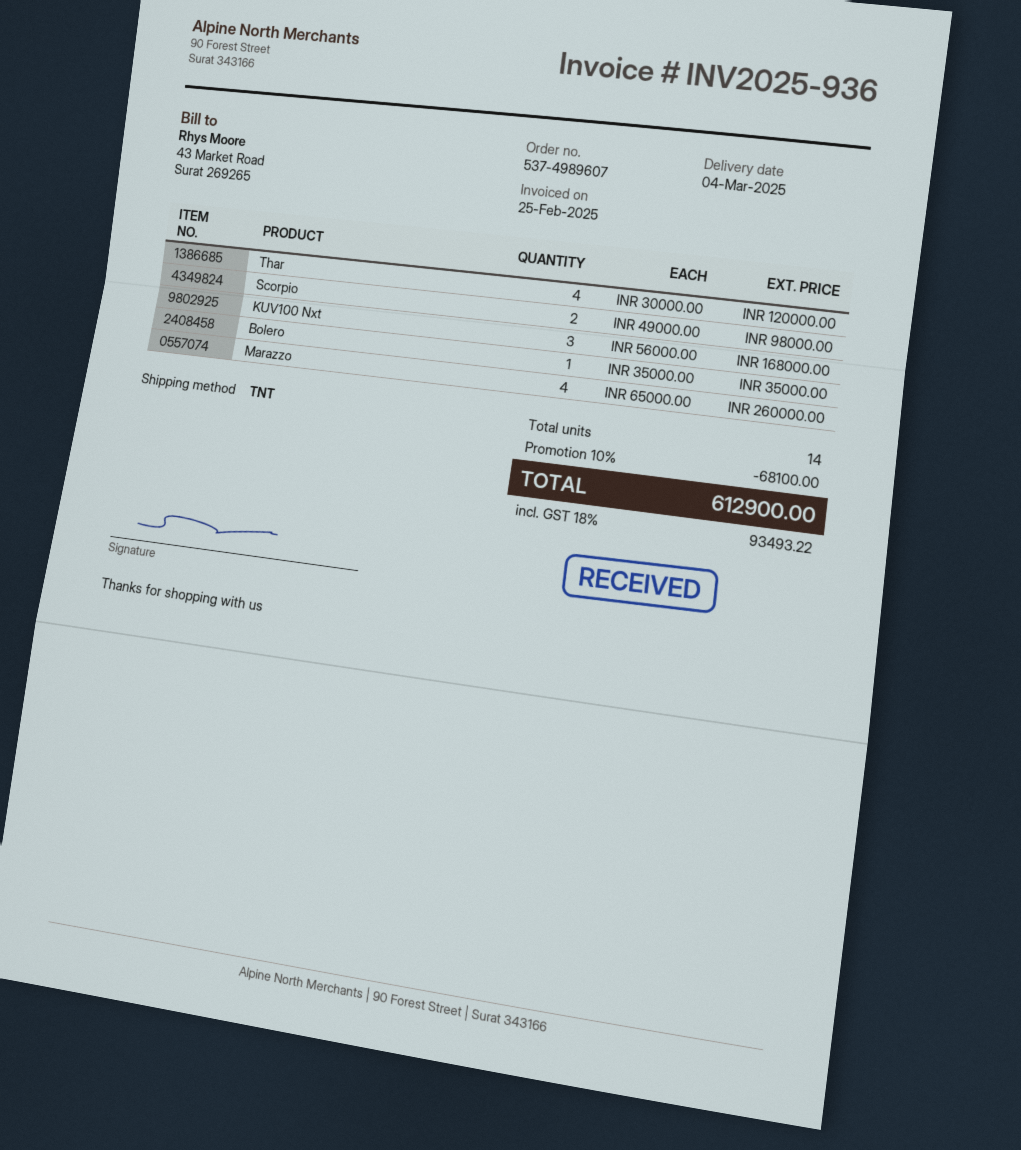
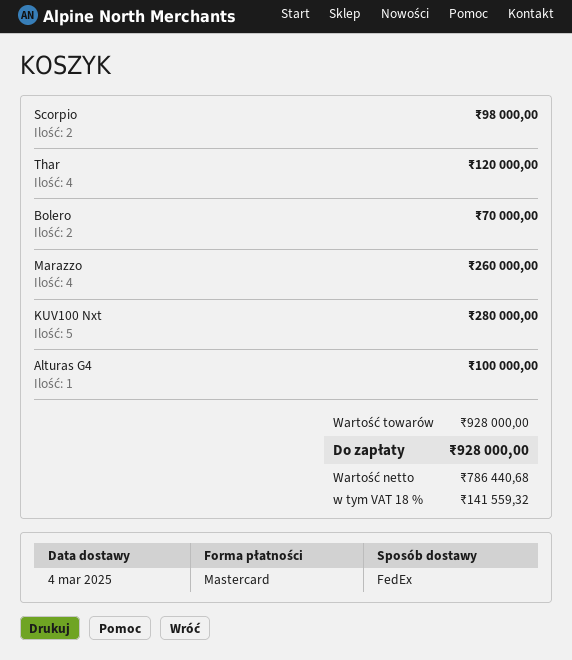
shipping method: TNT -> FedEx
KUV100 Nxt: 3 for 168000.00 -> 5 for 280000.00
Bolero: 1 for 35000.00 -> 2 for 70000.00
Alturas G4: none -> 1 for 100000.00
discount: 10% = 68100.00 -> none
tax: 18% = 93493.22 -> 18% = 141559.32
total: 612900.00 -> 928000.00

